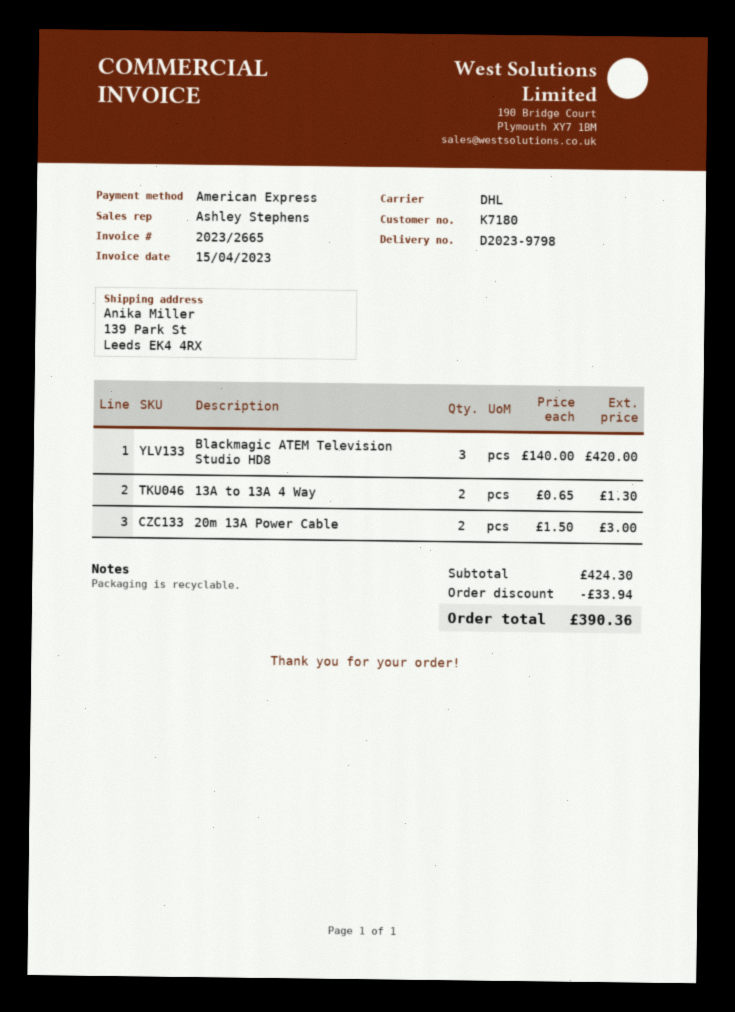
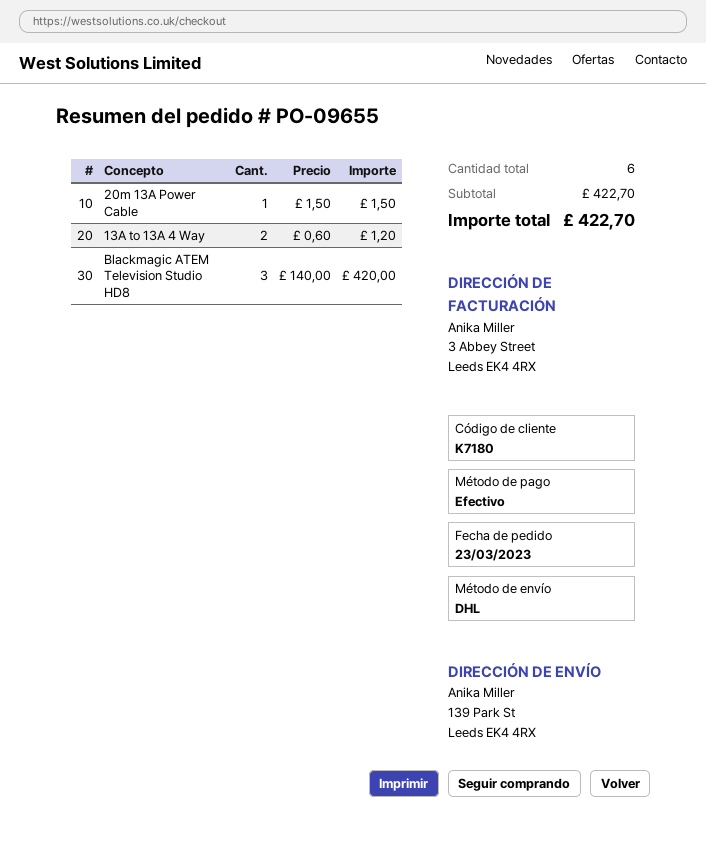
payment method: American Express -> cash
13A to 13A 4 Way: 2 x 0.65 = 1.30 -> 2 x 0.60 = 1.20
20m 13A Power Cable: 2 x 1.50 = 3.00 -> 1 x 1.50 = 1.50
subtotal: 424.30 -> 422.70
discount: 33.94 -> none
total: 390.36 -> 422.70

